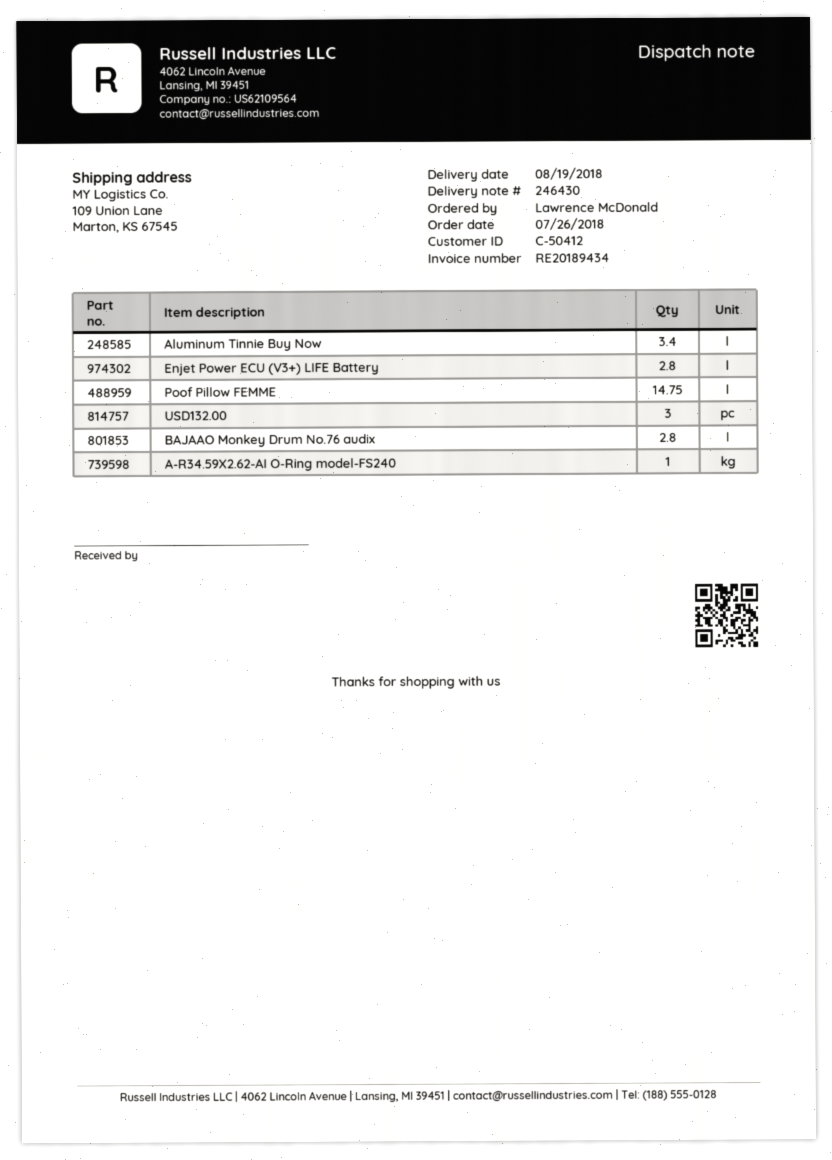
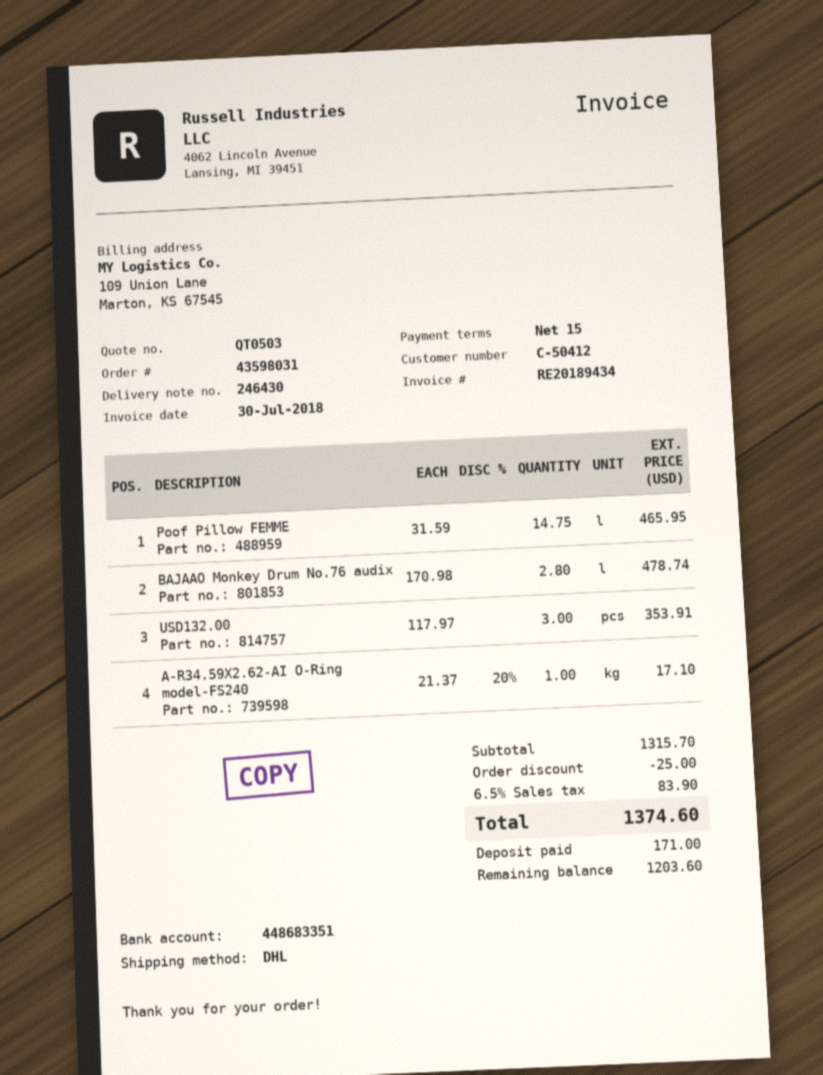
Aluminum Tinnie Buy Now: 3.4 -> none
Enjet Power ECU (V3+) LIFE Battery: 2.8 -> none

